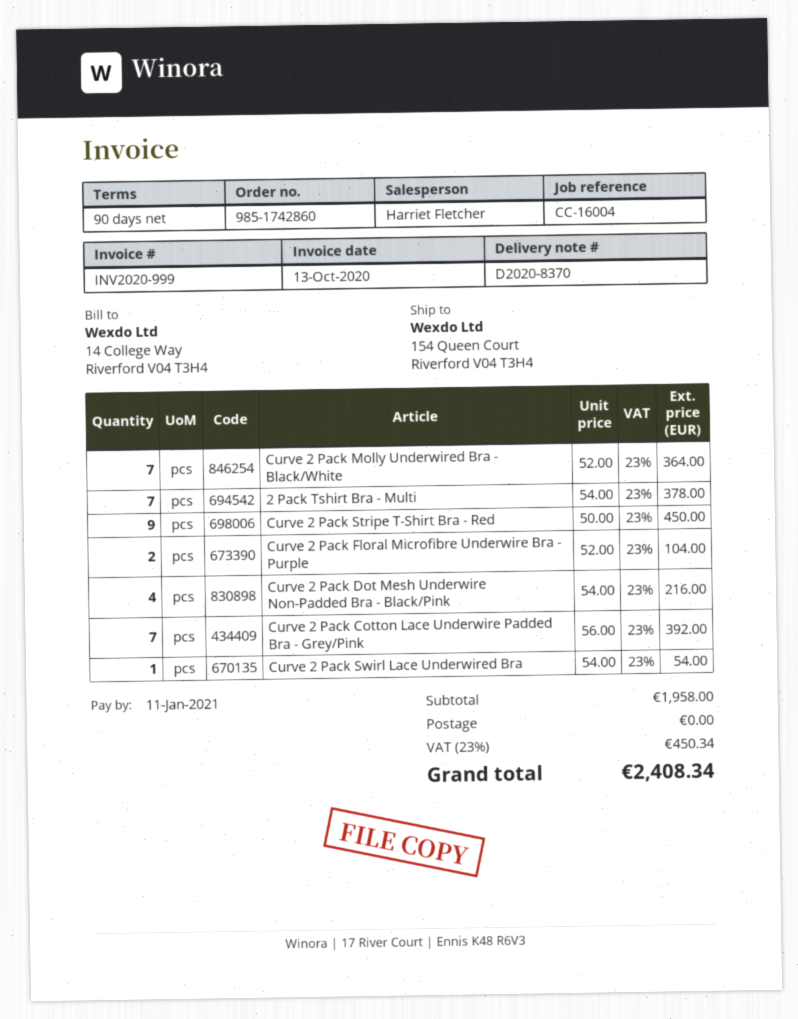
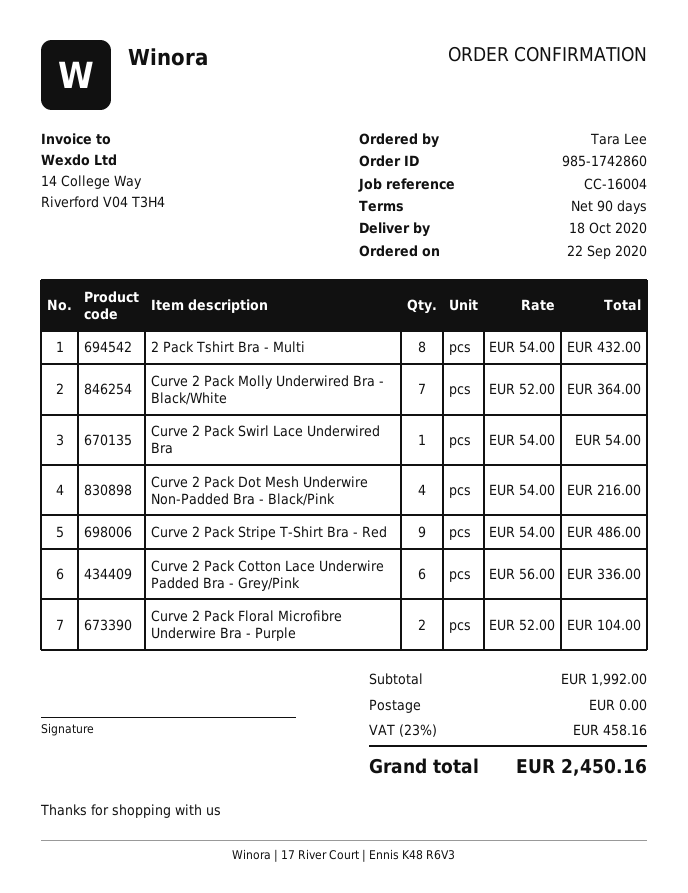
2 Pack Tshirt Bra - Multi: 7 x 54.00 = 378.00 -> 8 x 54.00 = 432.00
Curve 2 Pack Stripe T-Shirt Bra - Red: 9 x 50.00 = 450.00 -> 9 x 54.00 = 486.00
Curve 2 Pack Cotton Lace Underwire Padded Bra - Grey/Pink: 7 x 56.00 = 392.00 -> 6 x 56.00 = 336.00
subtotal: 1958.00 -> 1992.00
tax: 23% = 450.34 -> 23% = 458.16
total: 2408.34 -> 2450.16

